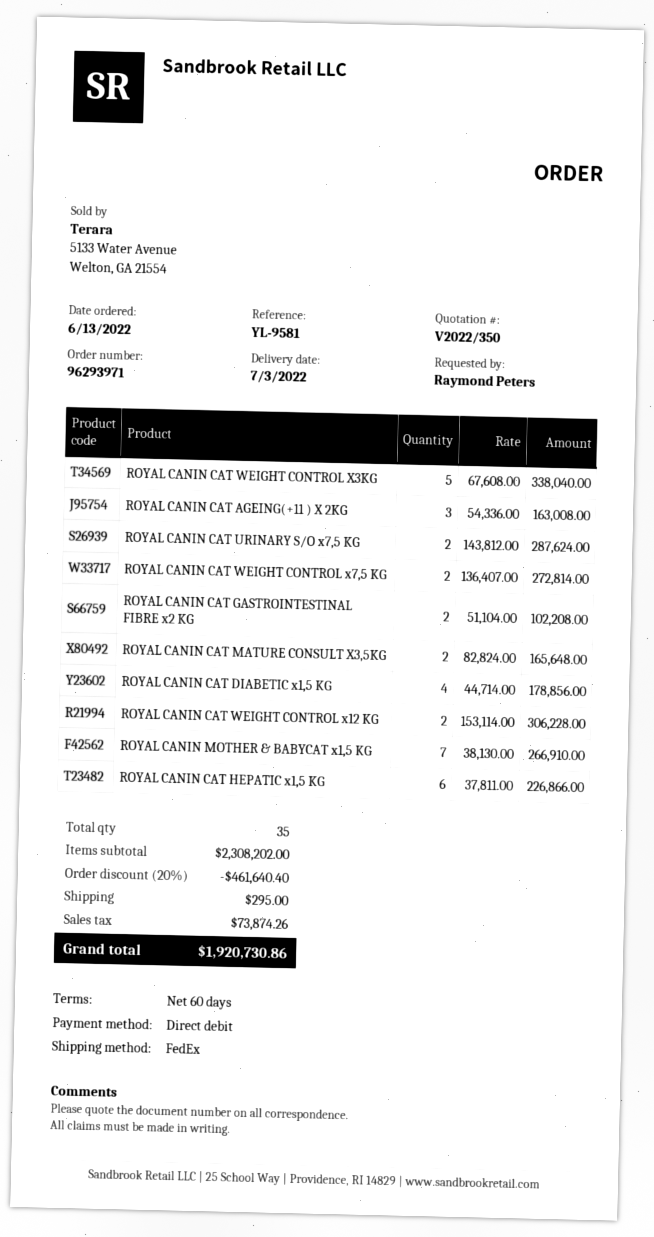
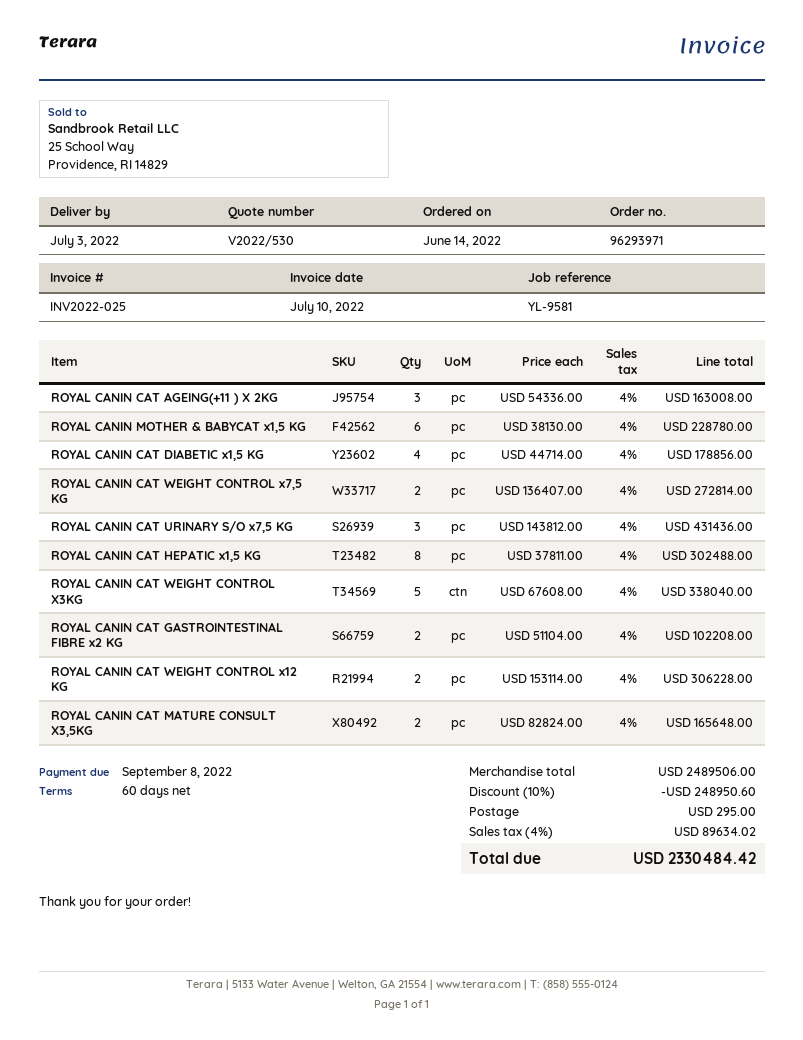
quote number: V2022/350 -> V2022/530
order date: 2022-06-13 -> 2022-06-14
ROYAL CANIN CAT URINARY S/O x7,5 KG: 2 x 143812.00 = 287624.00 -> 3 x 143812.00 = 431436.00
ROYAL CANIN MOTHER & BABYCAT x1,5 KG: 7 x 38130.00 = 266910.00 -> 6 x 38130.00 = 228780.00
ROYAL CANIN CAT HEPATIC x1,5 KG: 6 x 37811.00 = 226866.00 -> 8 x 37811.00 = 302488.00
subtotal: 2308202.00 -> 2489506.00
discount: 20% = 461640.40 -> 10% = 248950.60
tax: 73874.26 -> 89634.02
total: 1920730.86 -> 2330484.42

